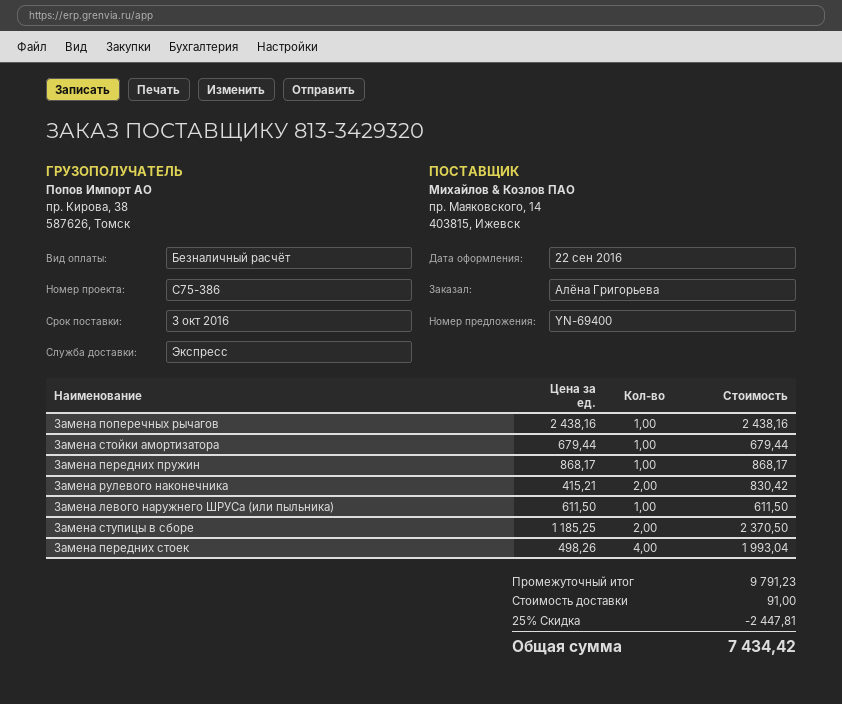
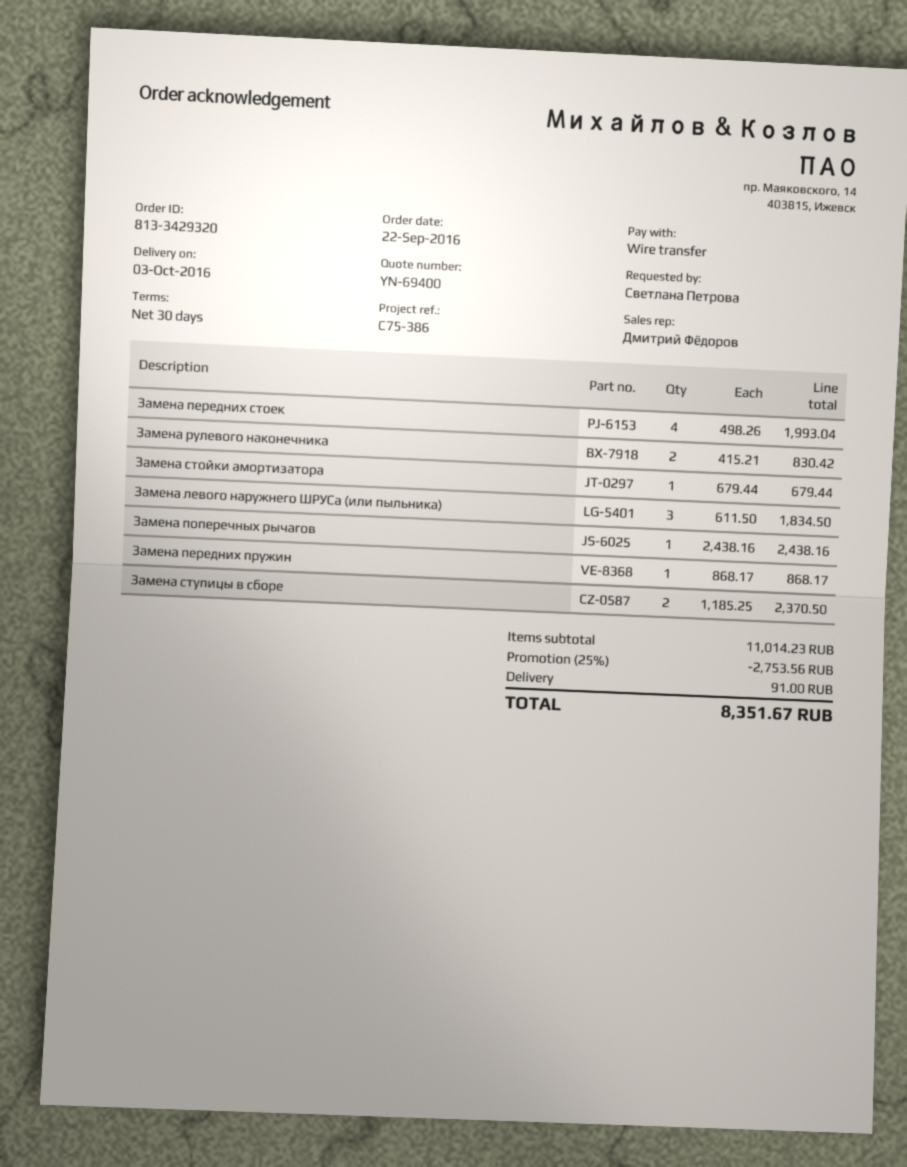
ordered by: Алёна Григорьева -> Светлана Петрова
Замена левого наружнего ШРУСа (или пыльника): 1 x 611.50 = 611.50 -> 3 x 611.50 = 1834.50
subtotal: 9791.23 -> 11014.23
discount: 25% = 2447.81 -> 25% = 2753.56
total: 7434.42 -> 8351.67

